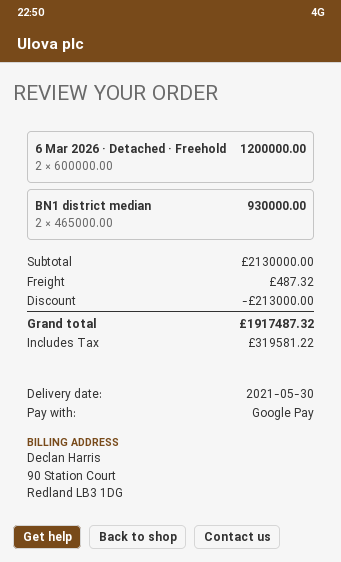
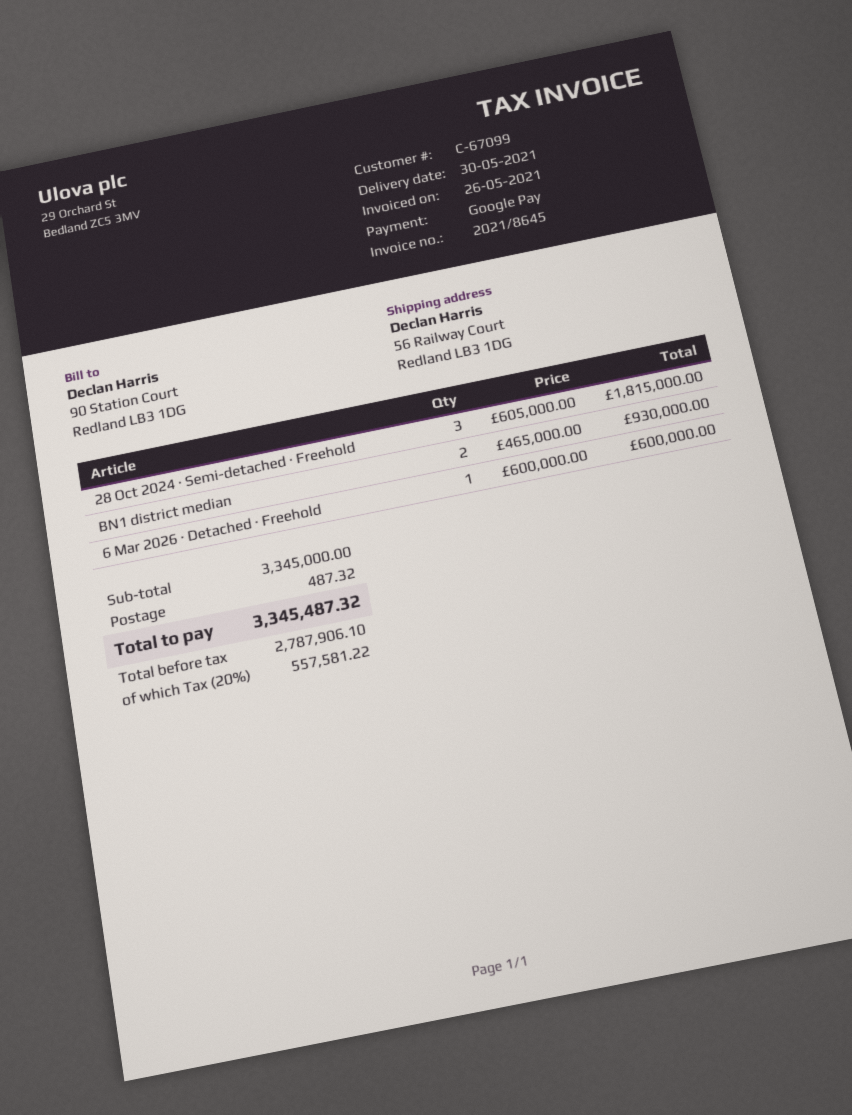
6 Mar 2026 · Detached · Freehold: 2 x 600000.00 = 1200000.00 -> 1 x 600000.00 = 600000.00
28 Oct 2024 · Semi-detached · Freehold: none -> 3 x 605000.00 = 1815000.00
subtotal: 2130000.00 -> 3345000.00
discount: 213000.00 -> none
tax: 319581.22 -> 557581.22
total: 1917487.32 -> 3345487.32

